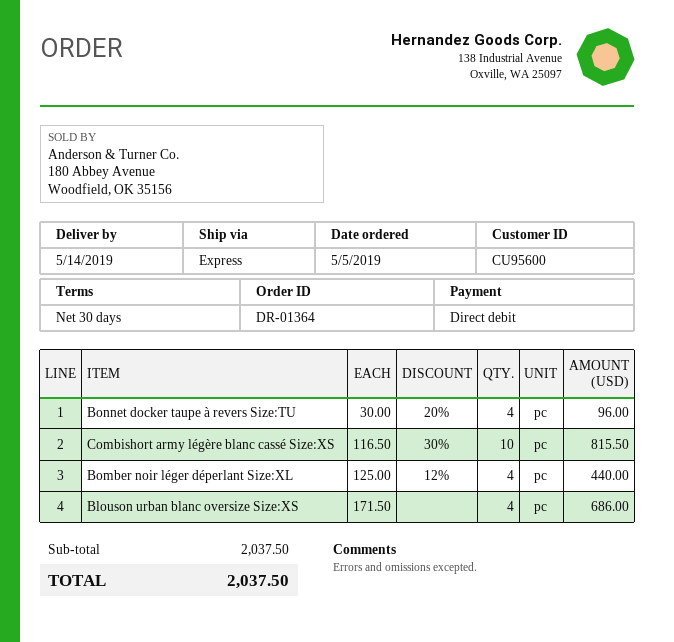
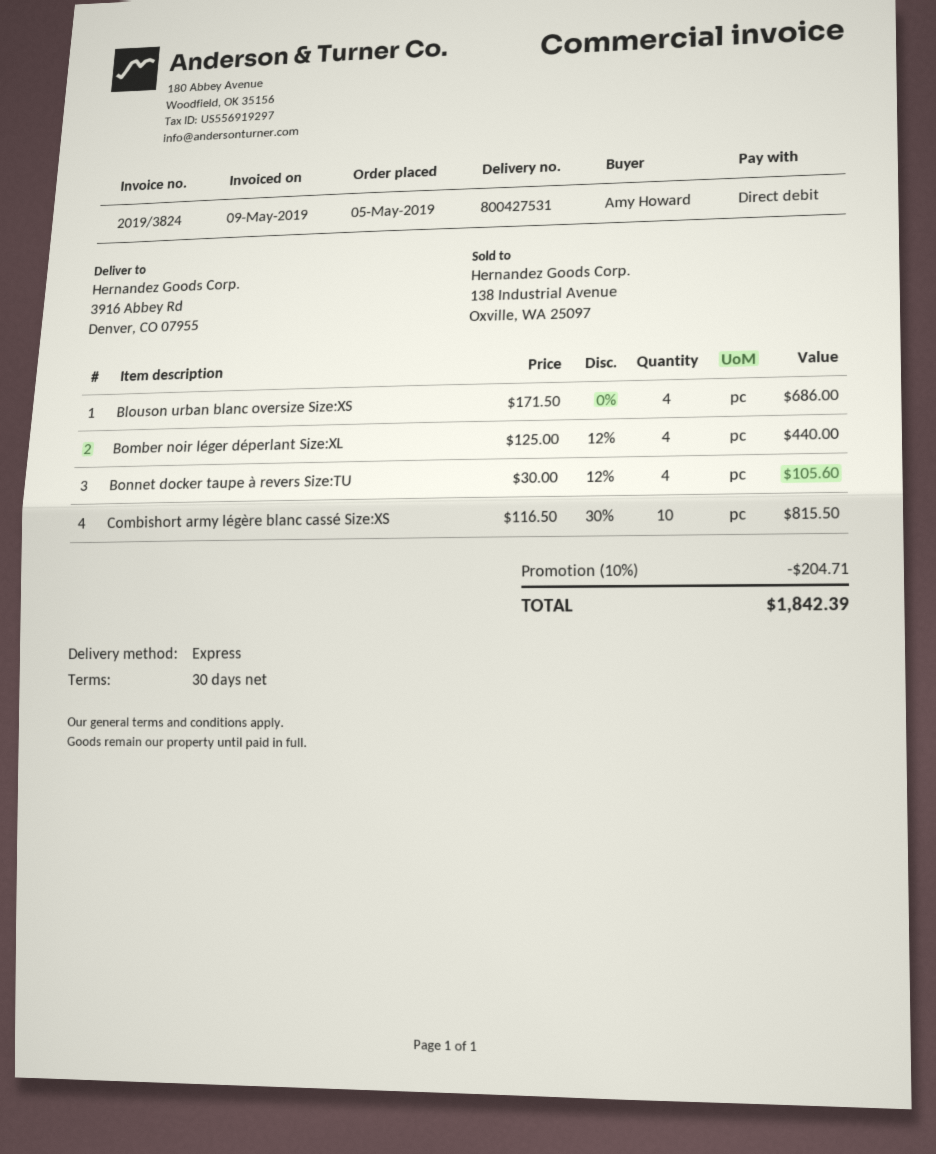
Bonnet docker taupe à revers Size:TU: 4 x 30.00 - 20% = 96.00 -> 4 x 30.00 - 12% = 105.60
discount: none -> 10% = 204.71
total: 2037.50 -> 1842.39

